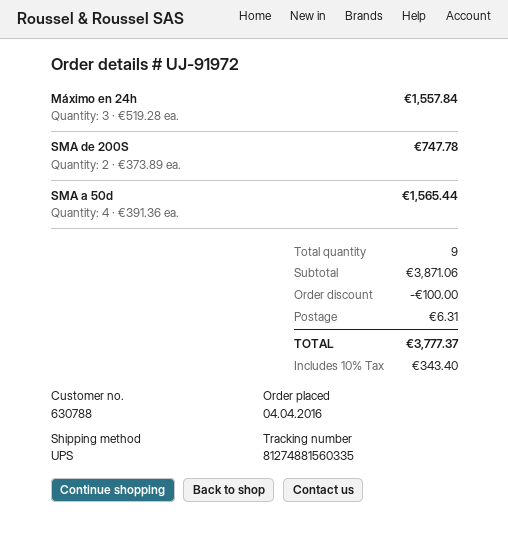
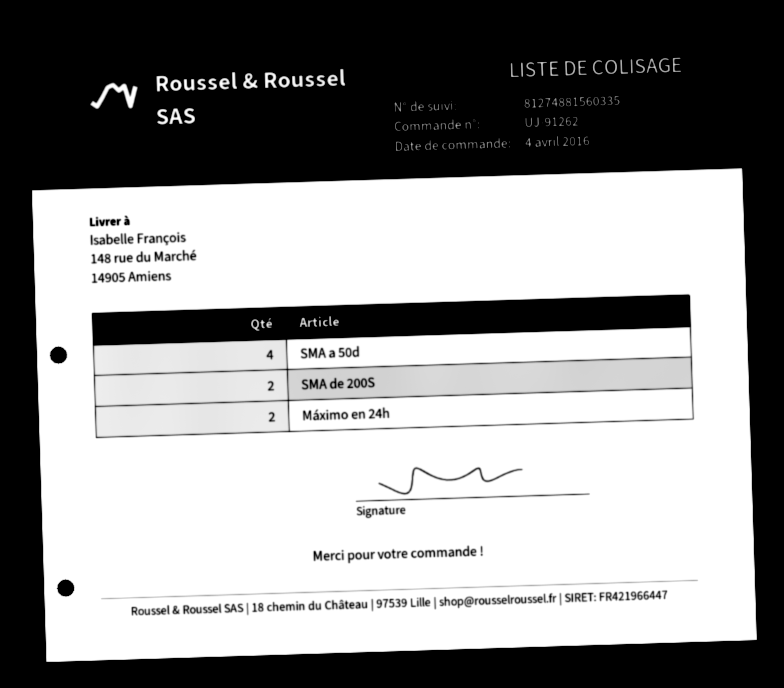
order number: UJ-91972 -> UJ-91262
Máximo en 24h: 3 -> 2

